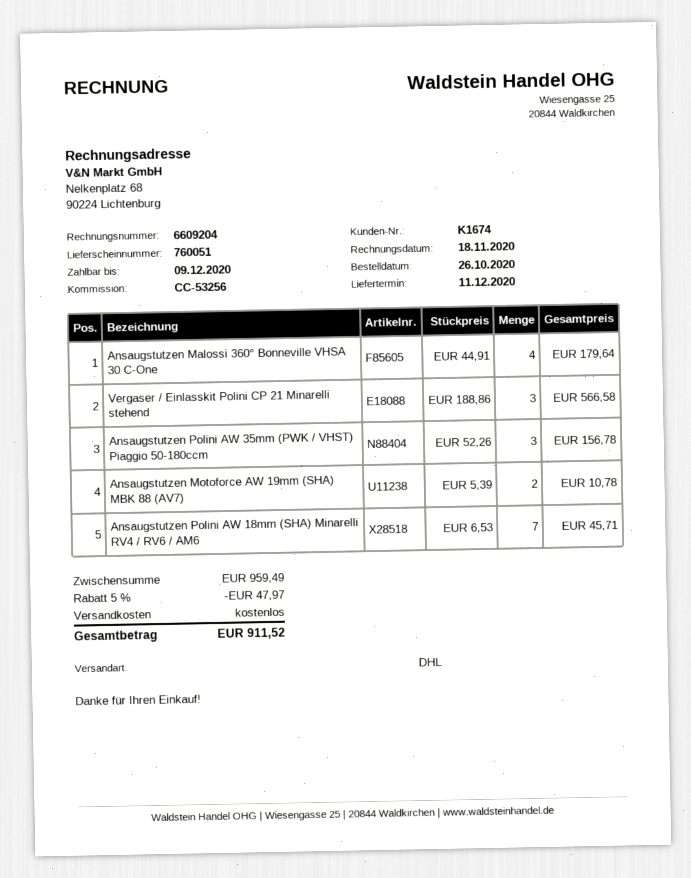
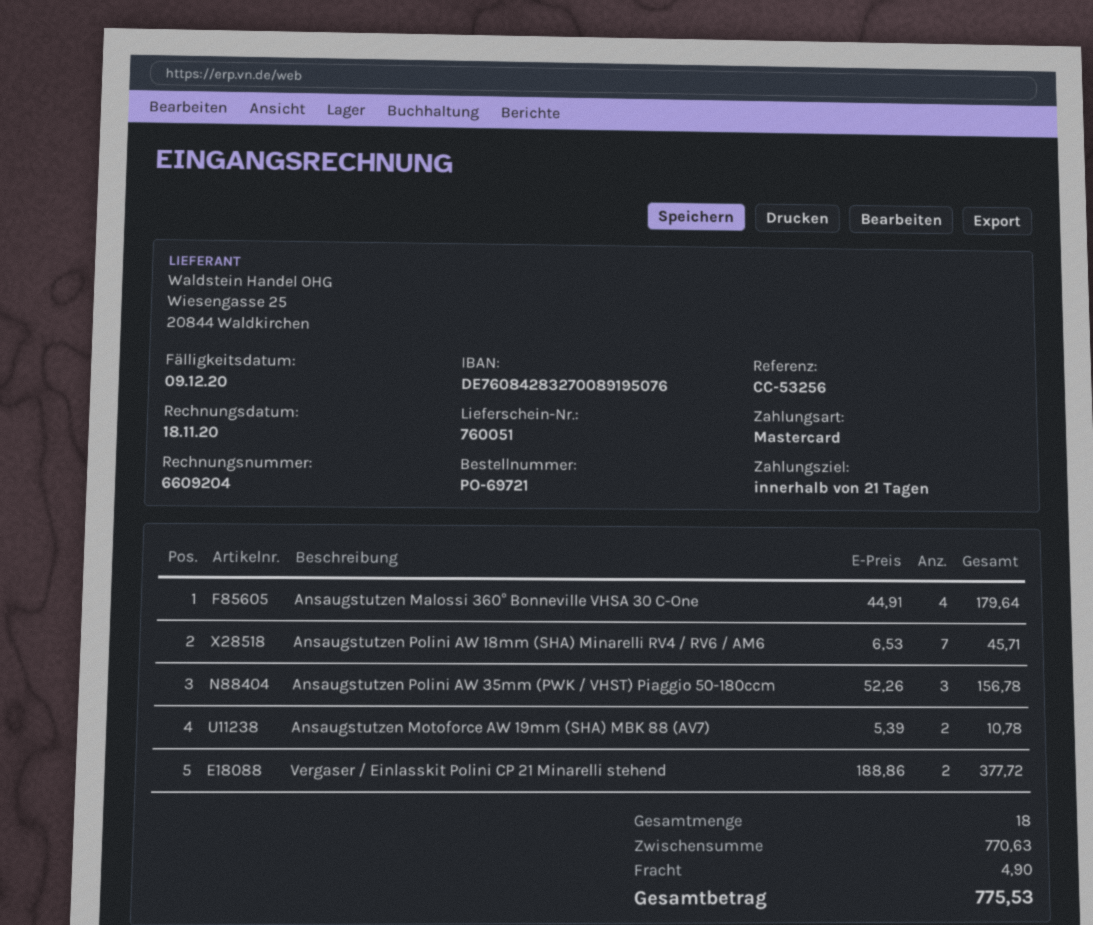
Vergaser / Einlasskit Polini CP 21 Minarelli stehend: 3 x 188.86 = 566.58 -> 2 x 188.86 = 377.72
subtotal: 959.49 -> 770.63
discount: 5% = 47.97 -> none
shipping: 0.00 -> 4.90
total: 911.52 -> 775.53

